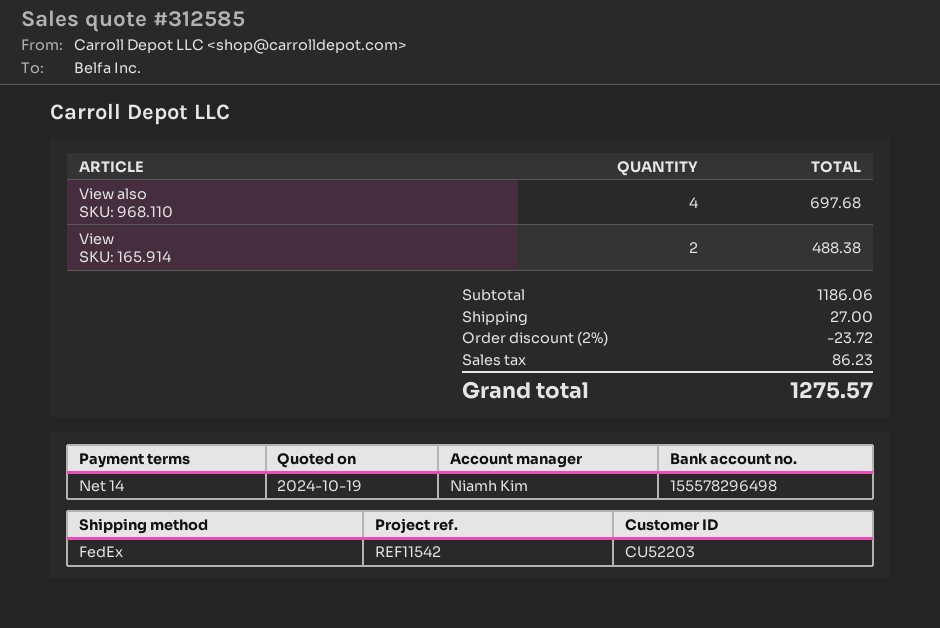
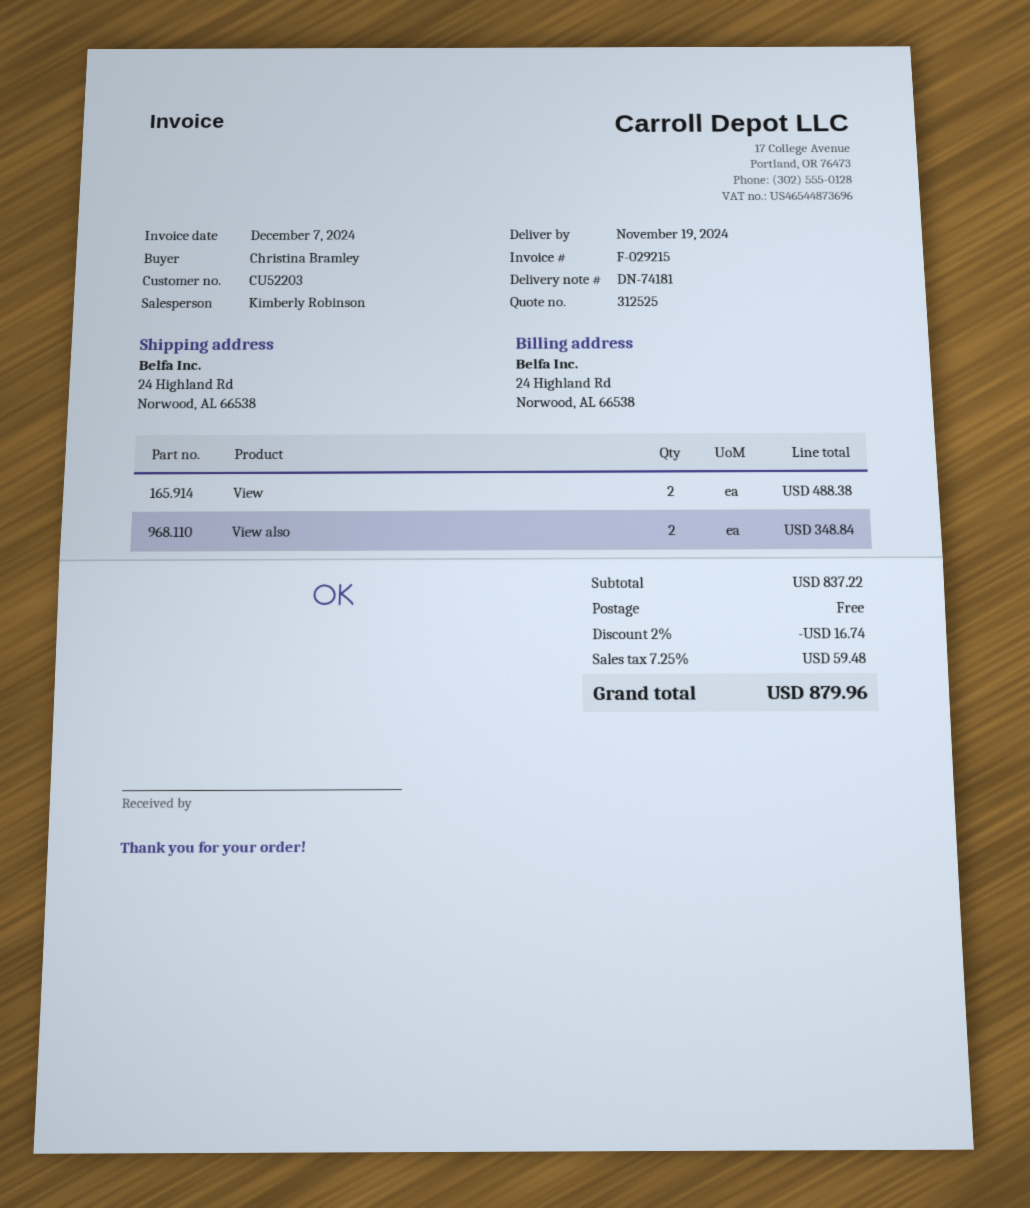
quote number: 312585 -> 312525
sales rep: Niamh Kim -> Kimberly Robinson
View also: 4 for 697.68 -> 2 for 348.84
subtotal: 1186.06 -> 837.22
discount: 2% = 23.72 -> 2% = 16.74
shipping: 27.00 -> 0.00
tax: 86.23 -> 59.48
total: 1275.57 -> 879.96

